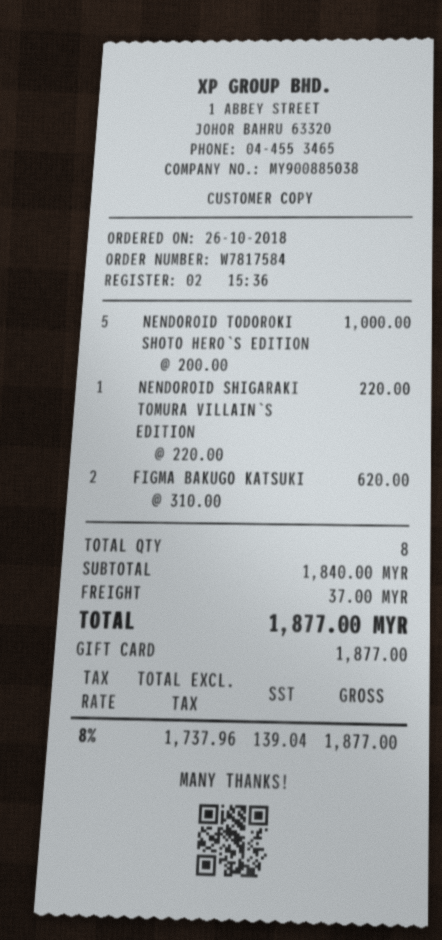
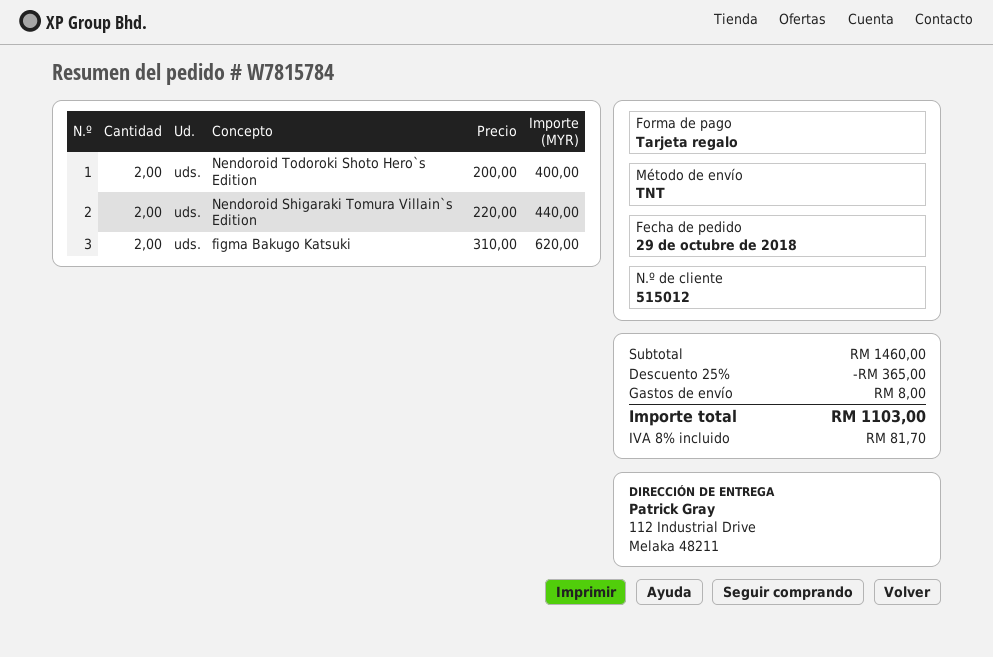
order number: W7817584 -> W7815784
order date: 2018-10-26 -> 2018-10-29
NENDOROID TODOROKI SHOTO HERO`S EDITION: 5 x 200.00 = 1000.00 -> 2 x 200.00 = 400.00
NENDOROID SHIGARAKI TOMURA VILLAIN`S EDITION: 1 x 220.00 = 220.00 -> 2 x 220.00 = 440.00
subtotal: 1840.00 -> 1460.00
discount: none -> 25% = 365.00
shipping: 37.00 -> 8.00
tax: 8% = 139.04 -> 8% = 81.70
total: 1877.00 -> 1103.00

